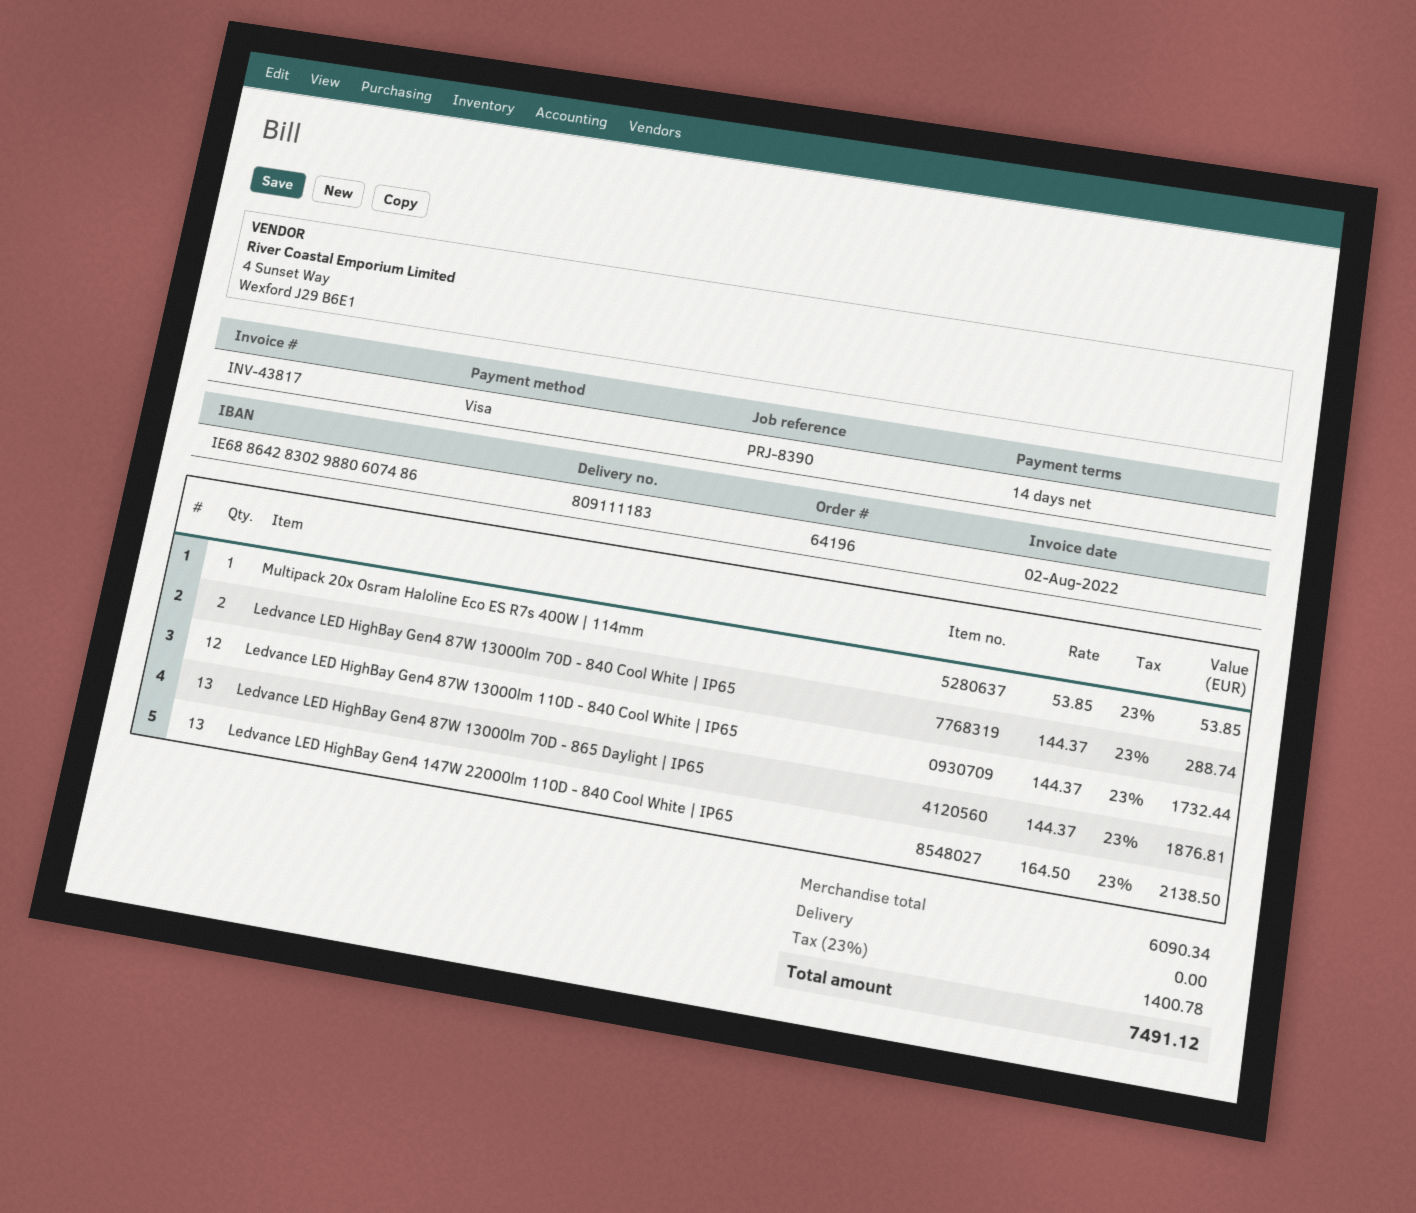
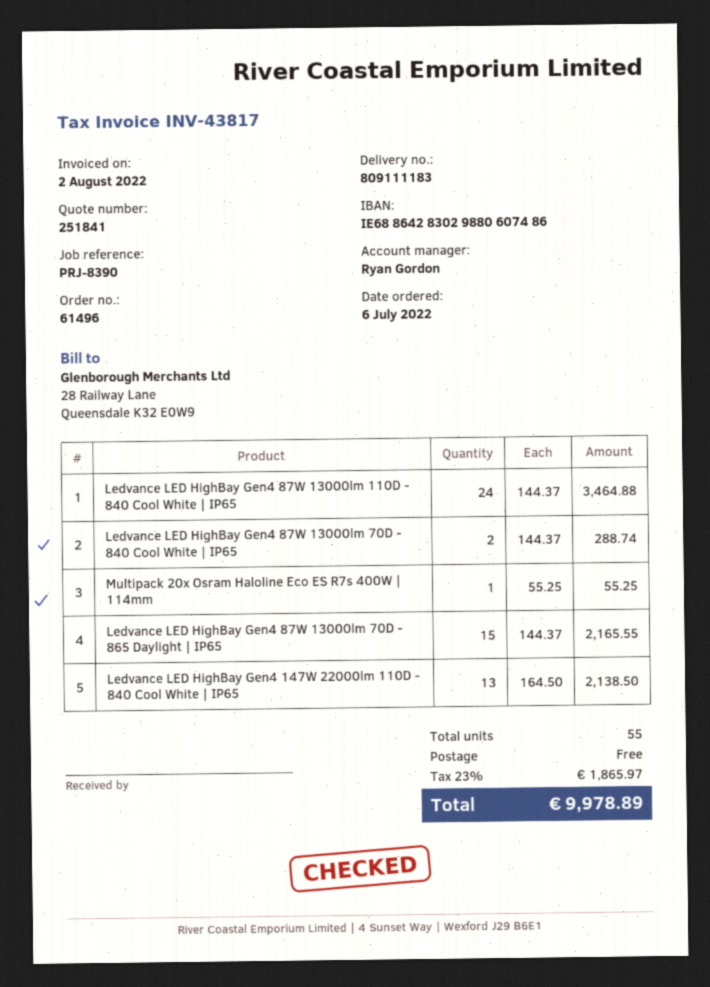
order number: 64196 -> 61496
Multipack 20x Osram Haloline Eco ES R7s 400W | 114mm: 1 x 53.85 = 53.85 -> 1 x 55.25 = 55.25
Ledvance LED HighBay Gen4 87W 13000lm 110D - 840 Cool White | IP65: 12 x 144.37 = 1732.44 -> 24 x 144.37 = 3464.88
Ledvance LED HighBay Gen4 87W 13000lm 70D - 865 Daylight | IP65: 13 x 144.37 = 1876.81 -> 15 x 144.37 = 2165.55
tax: 23% = 1400.78 -> 23% = 1865.97
total: 7491.12 -> 9978.89

